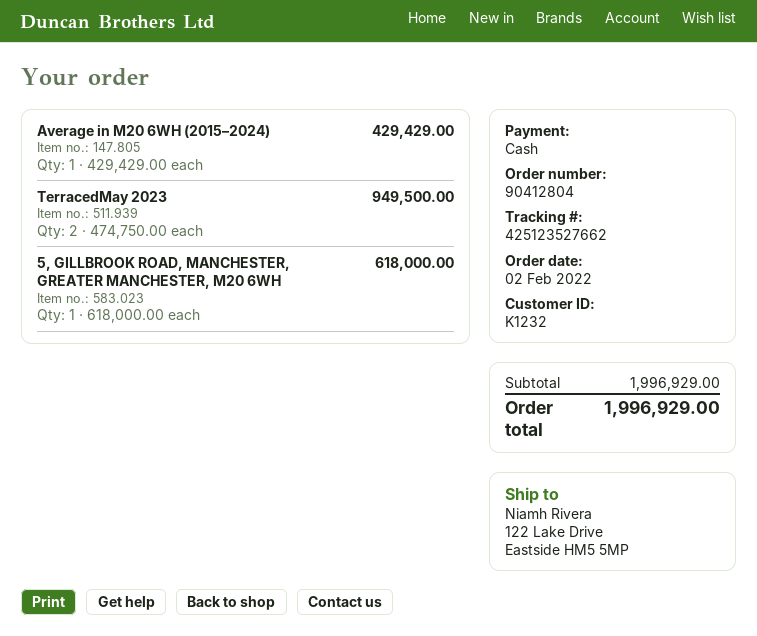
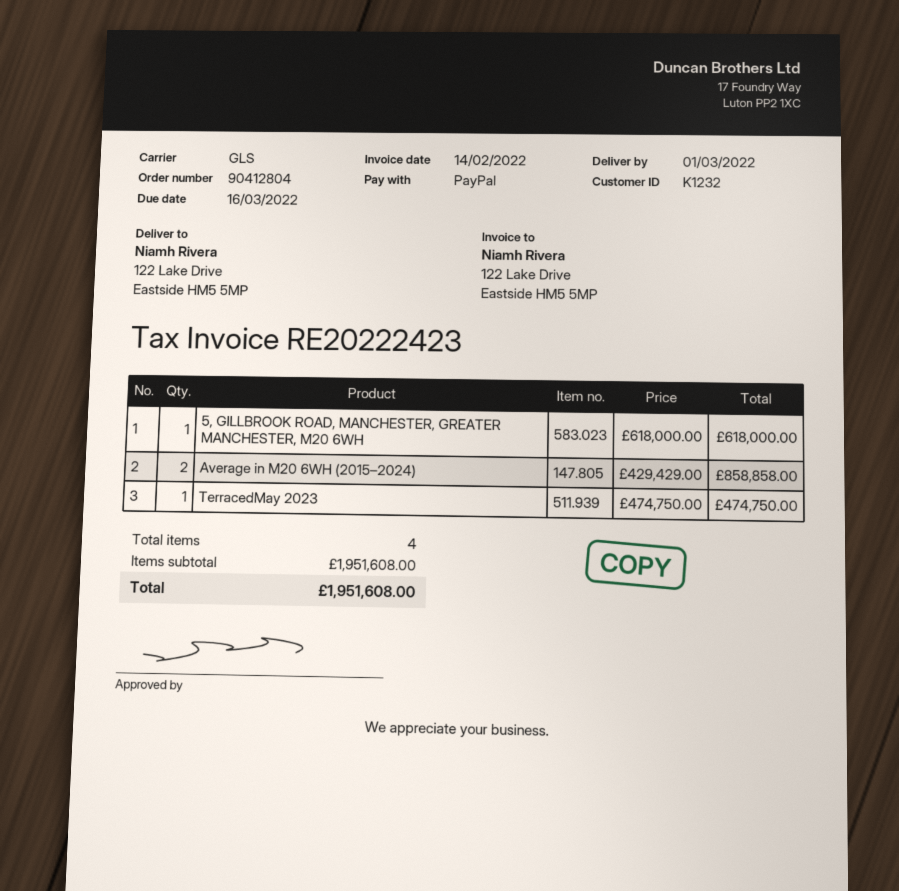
payment method: cash -> PayPal
Average in M20 6WH (2015–2024): 1 x 429429.00 = 429429.00 -> 2 x 429429.00 = 858858.00
TerracedMay 2023: 2 x 474750.00 = 949500.00 -> 1 x 474750.00 = 474750.00
subtotal: 1996929.00 -> 1951608.00
total: 1996929.00 -> 1951608.00

